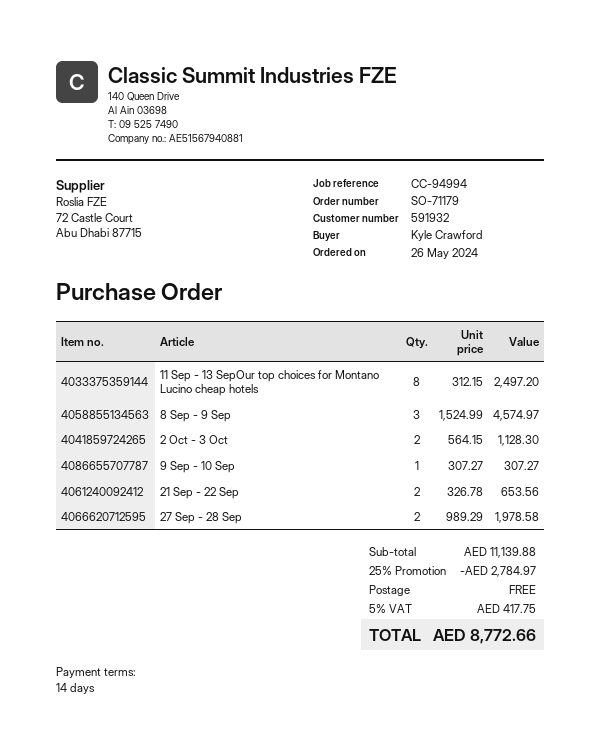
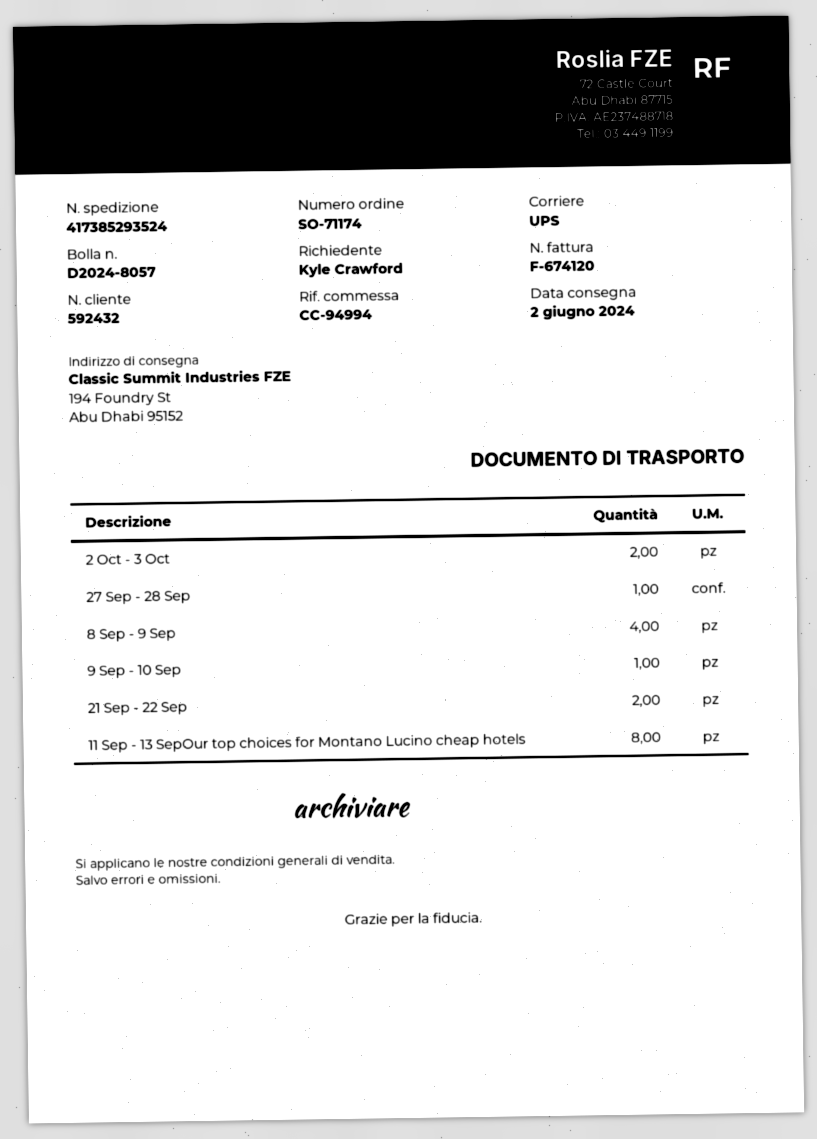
order number: SO-71179 -> SO-71174
customer number: 591932 -> 592432
8 Sep - 9 Sep: 3 -> 4
27 Sep - 28 Sep: 2 -> 1

